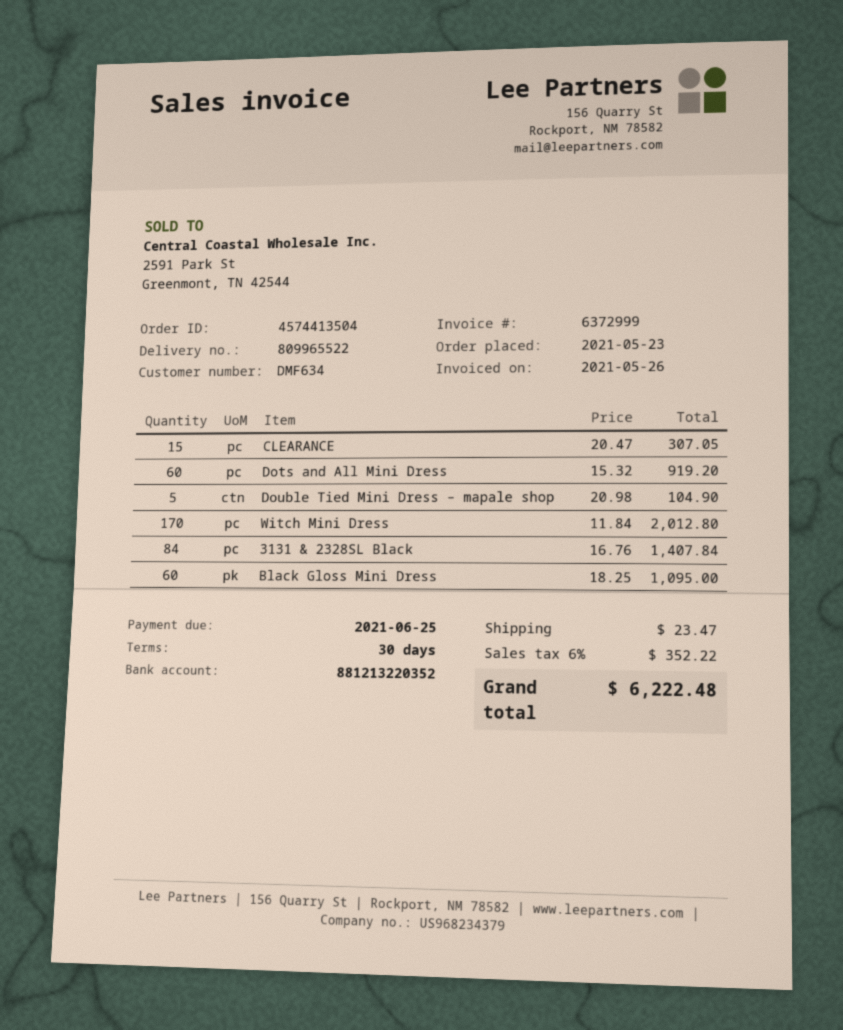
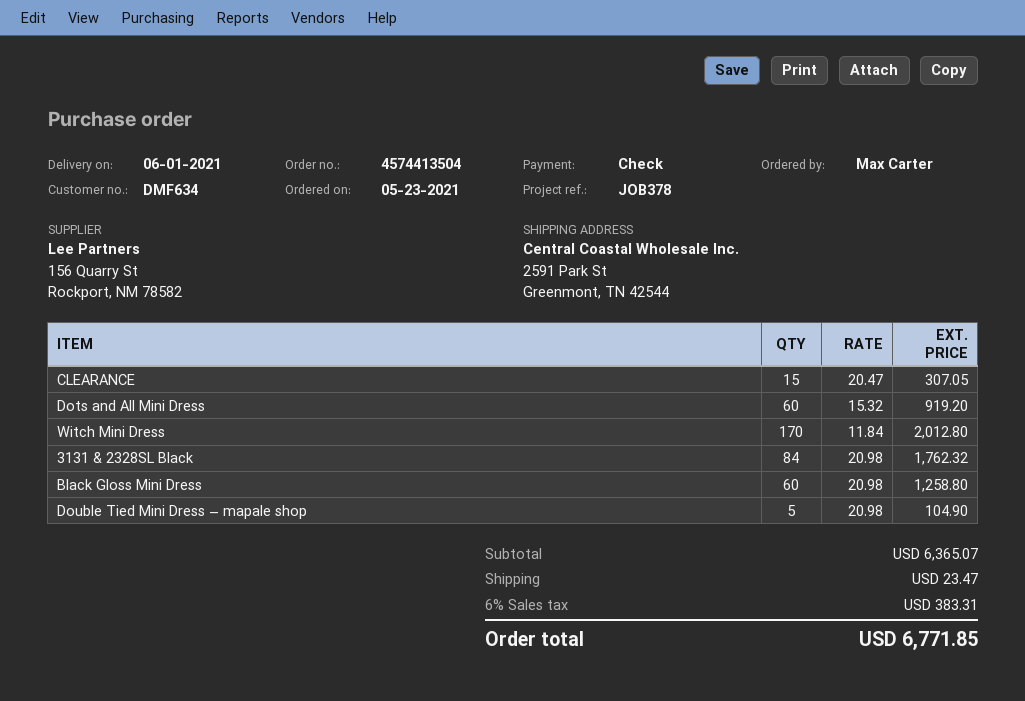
3131 & 2328SL Black: 84 x 16.76 = 1407.84 -> 84 x 20.98 = 1762.32
Black Gloss Mini Dress: 60 x 18.25 = 1095.00 -> 60 x 20.98 = 1258.80
tax: 6% = 352.22 -> 6% = 383.31
total: 6222.48 -> 6771.85

